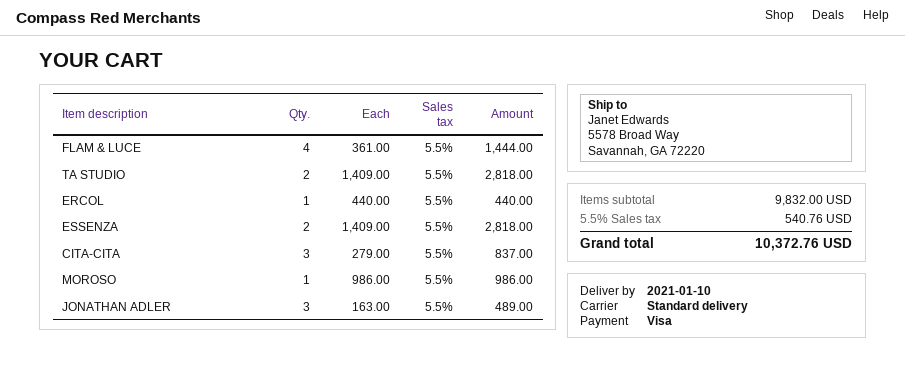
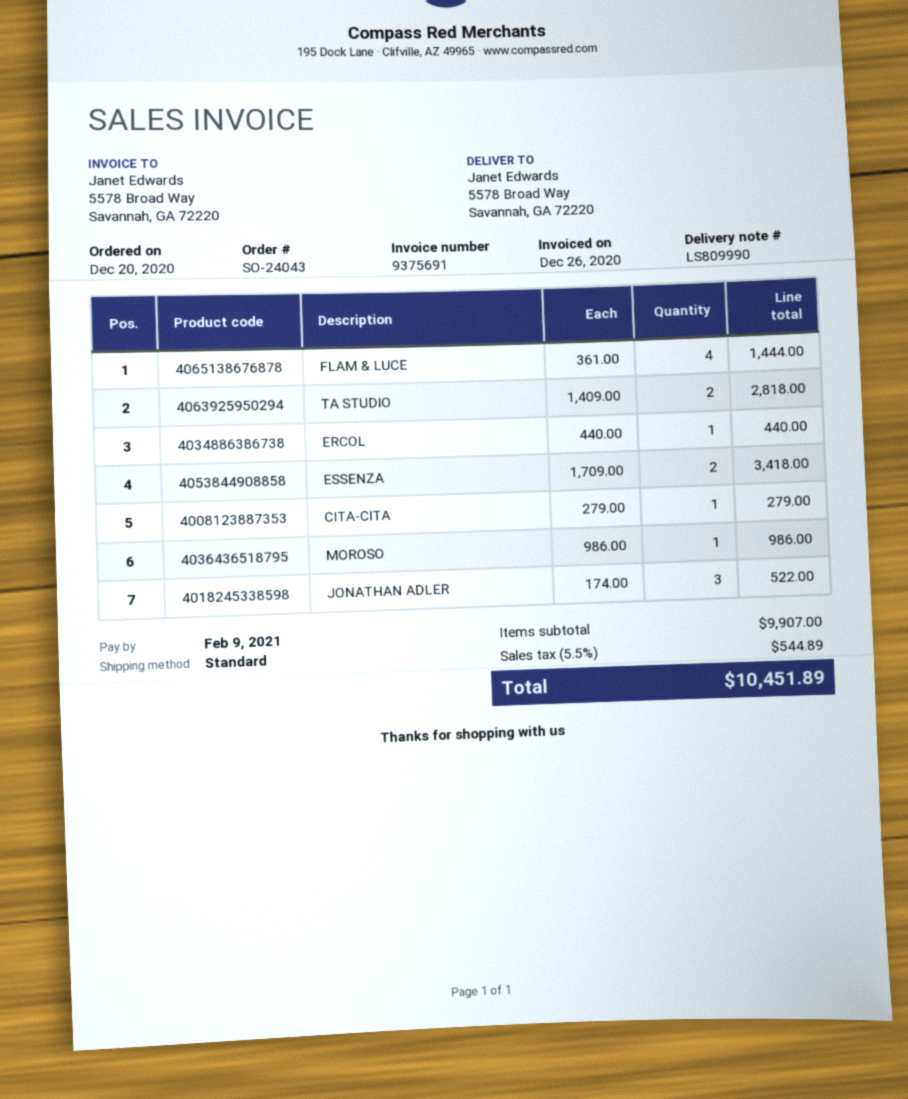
ESSENZA: 2 x 1409.00 = 2818.00 -> 2 x 1709.00 = 3418.00
CITA-CITA: 3 x 279.00 = 837.00 -> 1 x 279.00 = 279.00
JONATHAN ADLER: 3 x 163.00 = 489.00 -> 3 x 174.00 = 522.00
subtotal: 9832.00 -> 9907.00
tax: 5.5% = 540.76 -> 5.5% = 544.89
total: 10372.76 -> 10451.89

